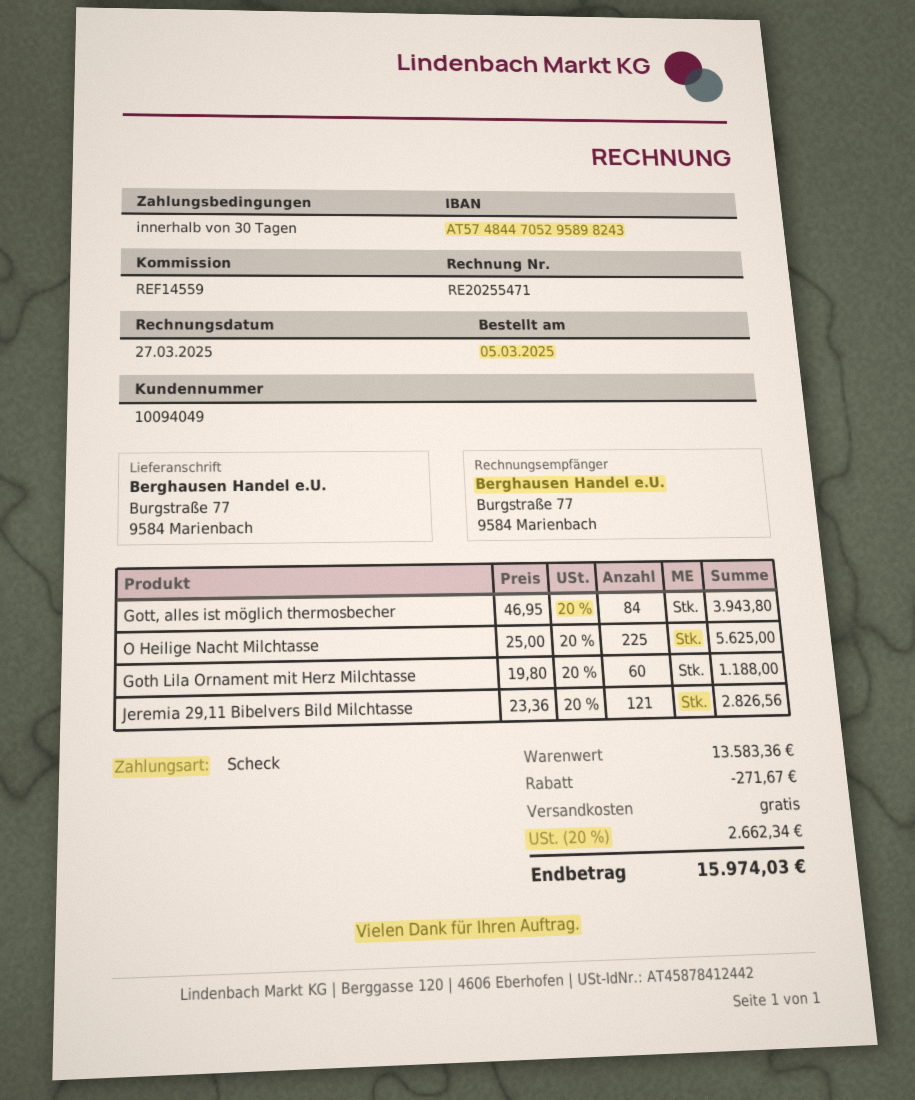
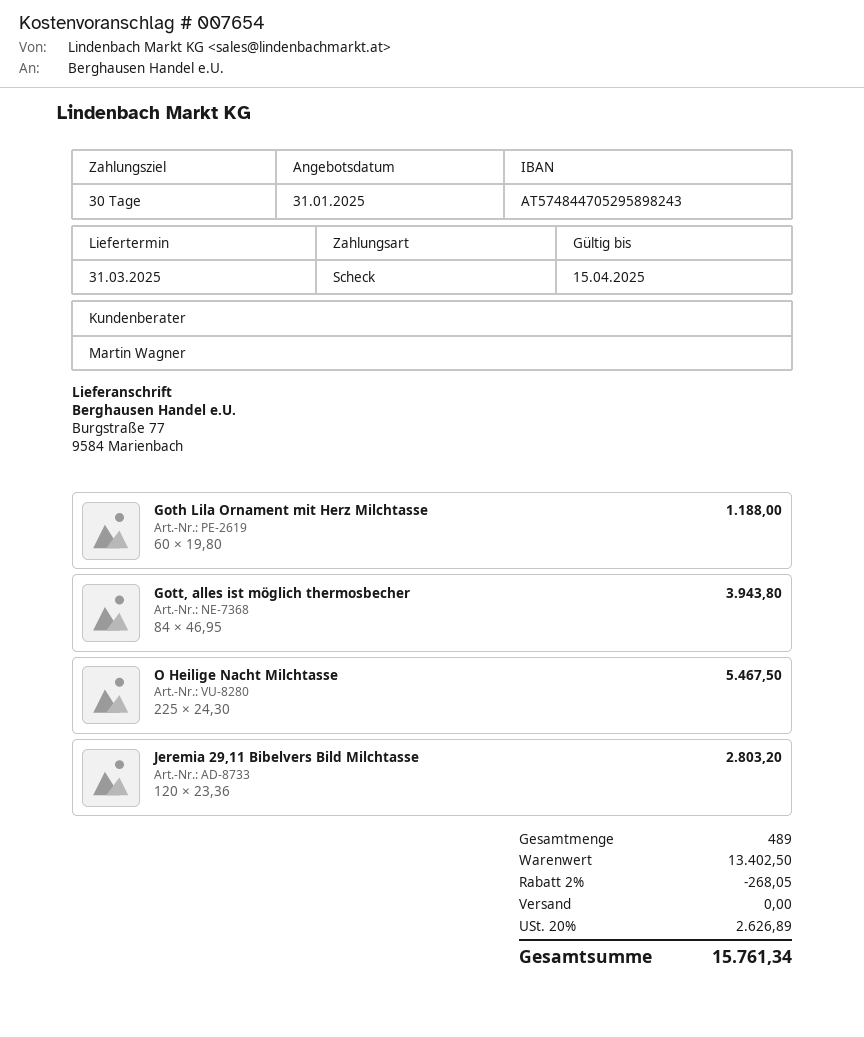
O Heilige Nacht Milchtasse: 225 x 25.00 = 5625.00 -> 225 x 24.30 = 5467.50
Jeremia 29,11 Bibelvers Bild Milchtasse: 121 x 23.36 = 2826.56 -> 120 x 23.36 = 2803.20
subtotal: 13583.36 -> 13402.50
discount: 271.67 -> 268.05
tax: 20% = 2662.34 -> 20% = 2626.89
total: 15974.03 -> 15761.34

